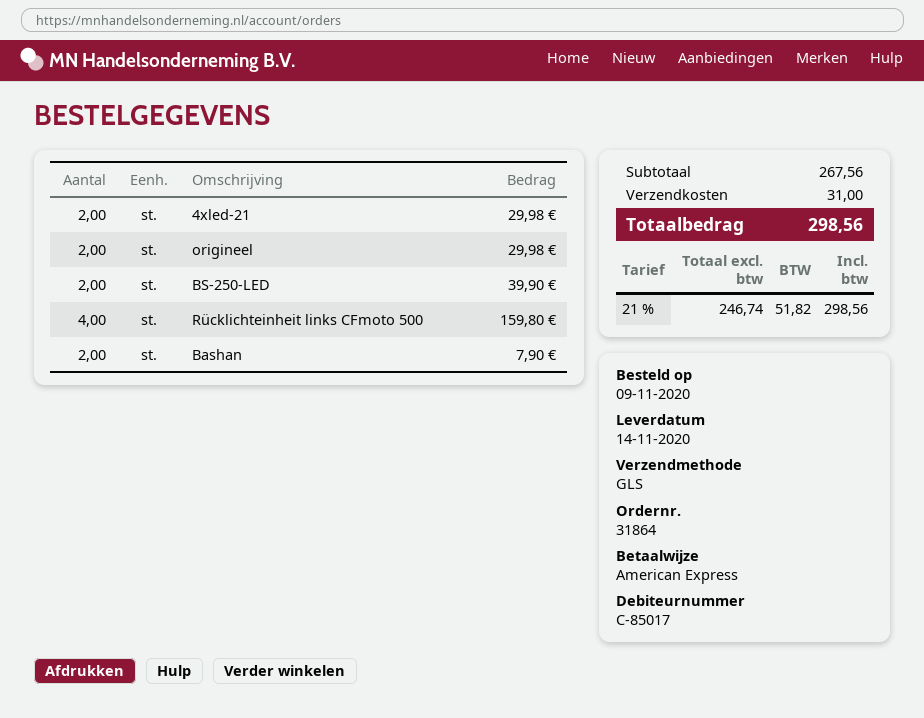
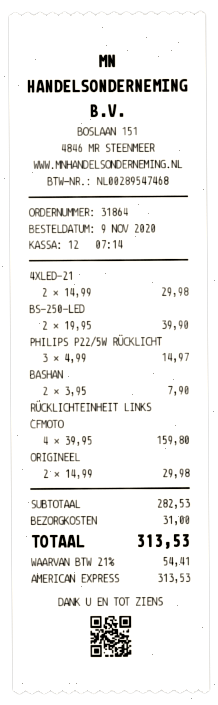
PHILIPS P22/5W RÜCKLICHT: none -> 3 for 14.97
subtotal: 267.56 -> 282.53
tax: 21% = 51.82 -> 21% = 54.41
total: 298.56 -> 313.53

